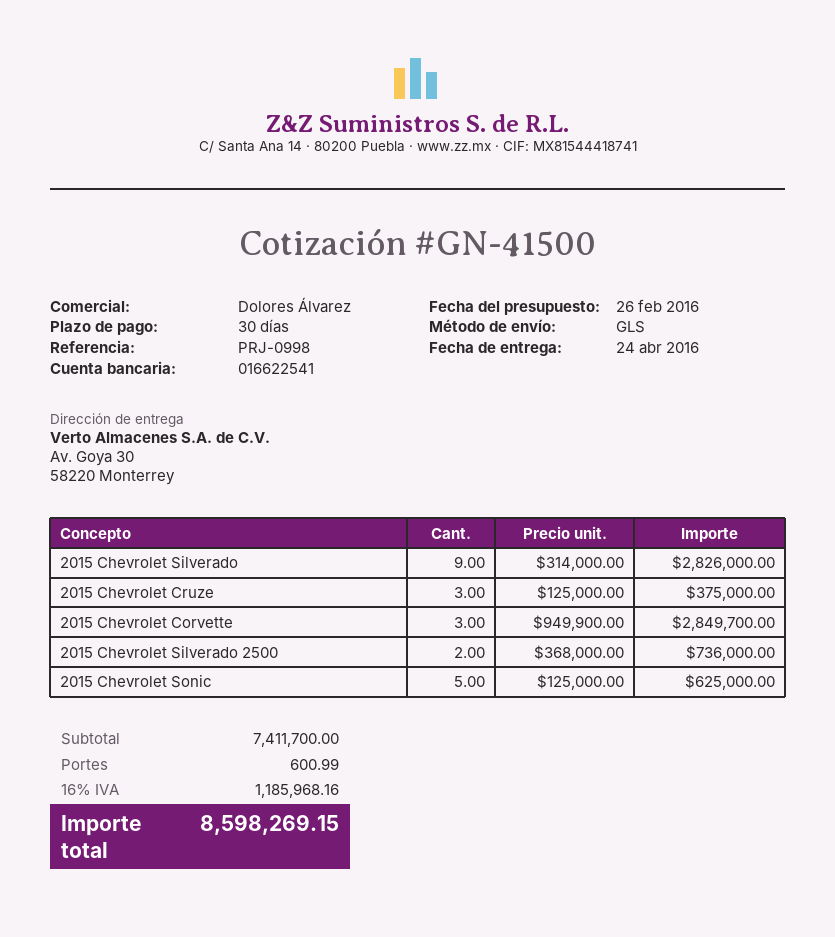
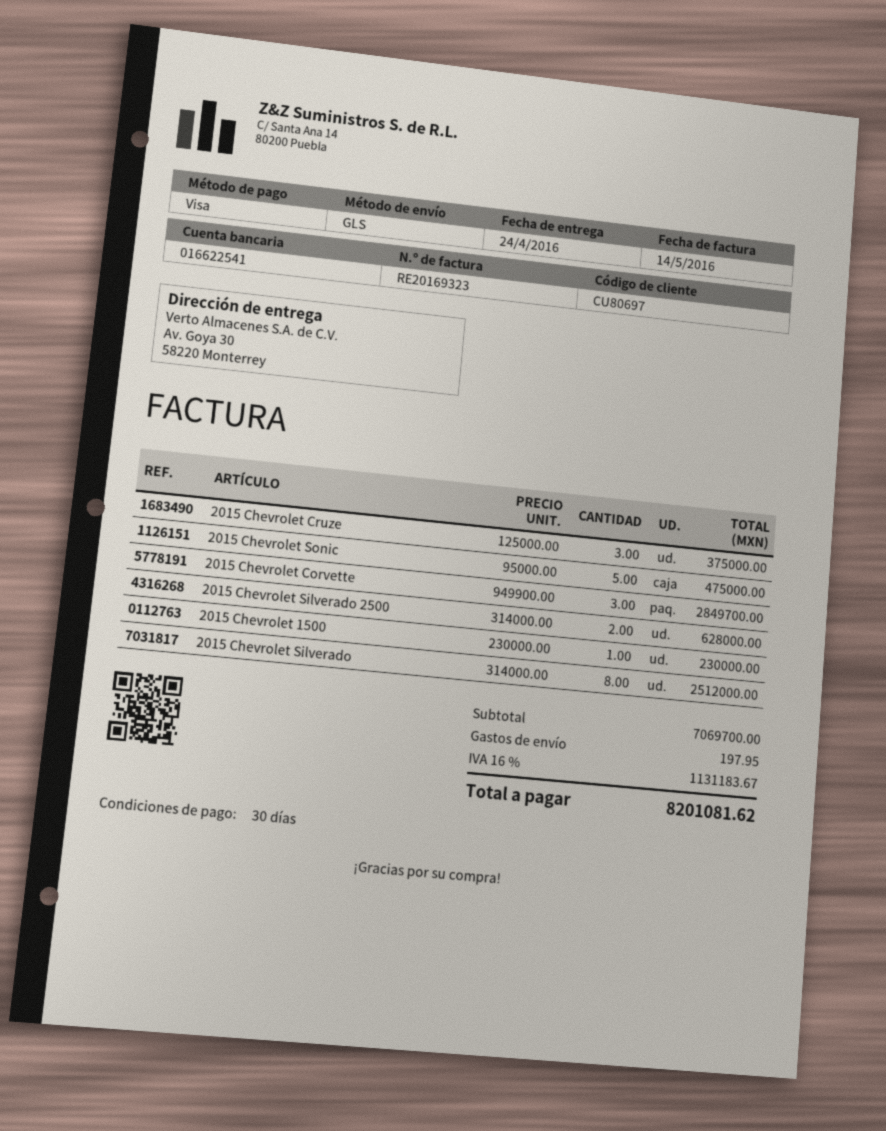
2015 Chevrolet Silverado: 9 x 314000.00 = 2826000.00 -> 8 x 314000.00 = 2512000.00
2015 Chevrolet Silverado 2500: 2 x 368000.00 = 736000.00 -> 2 x 314000.00 = 628000.00
2015 Chevrolet Sonic: 5 x 125000.00 = 625000.00 -> 5 x 95000.00 = 475000.00
2015 Chevrolet 1500: none -> 1 x 230000.00 = 230000.00
subtotal: 7411700.00 -> 7069700.00
shipping: 600.99 -> 197.95
tax: 16% = 1185968.16 -> 16% = 1131183.67
total: 8598269.15 -> 8201081.62

